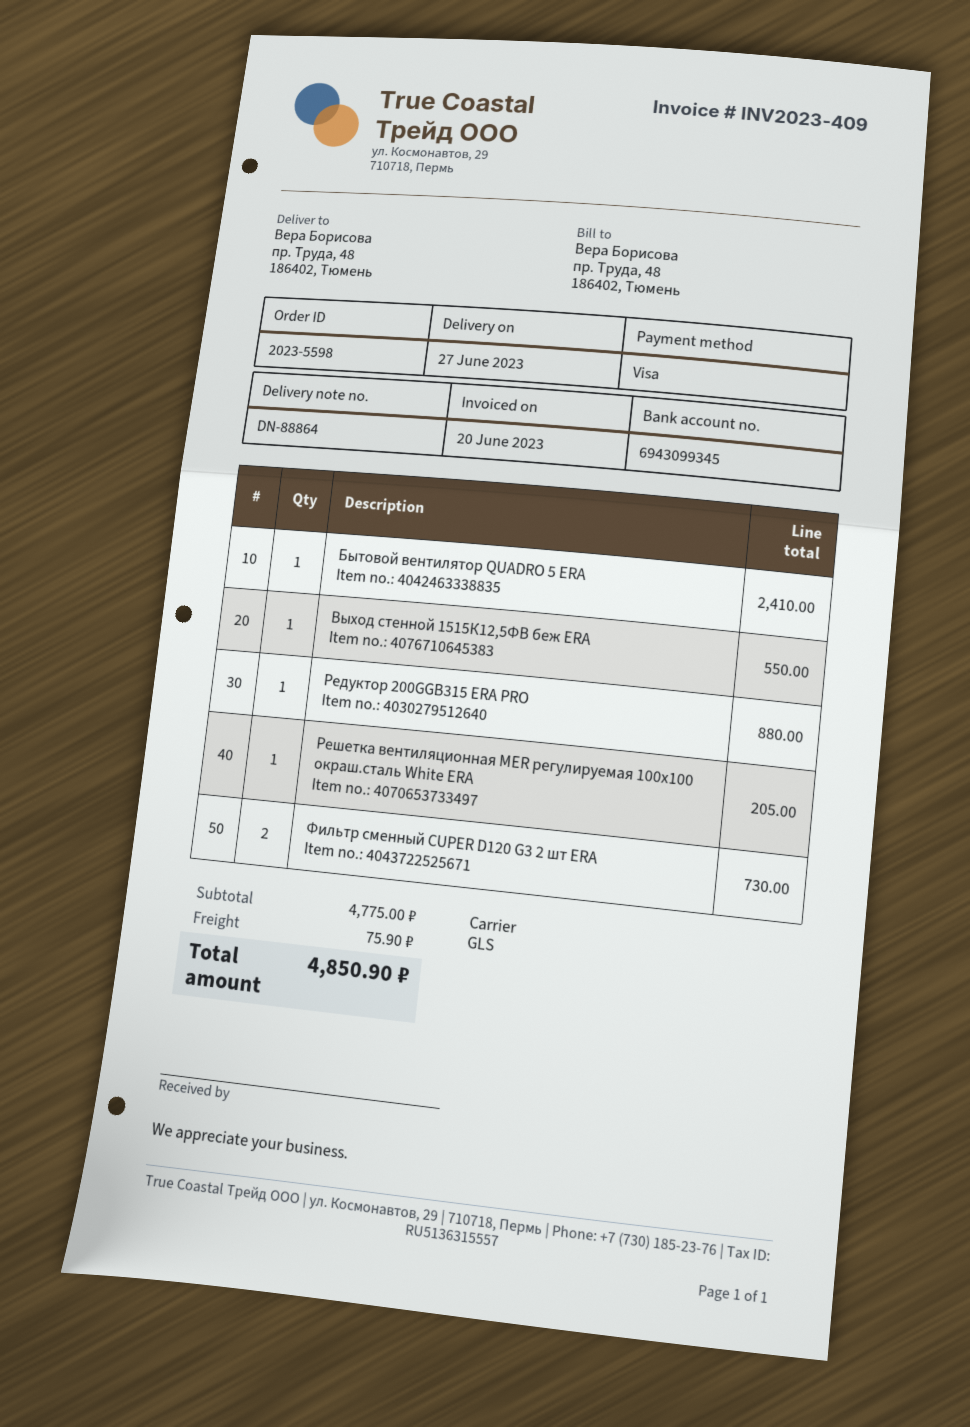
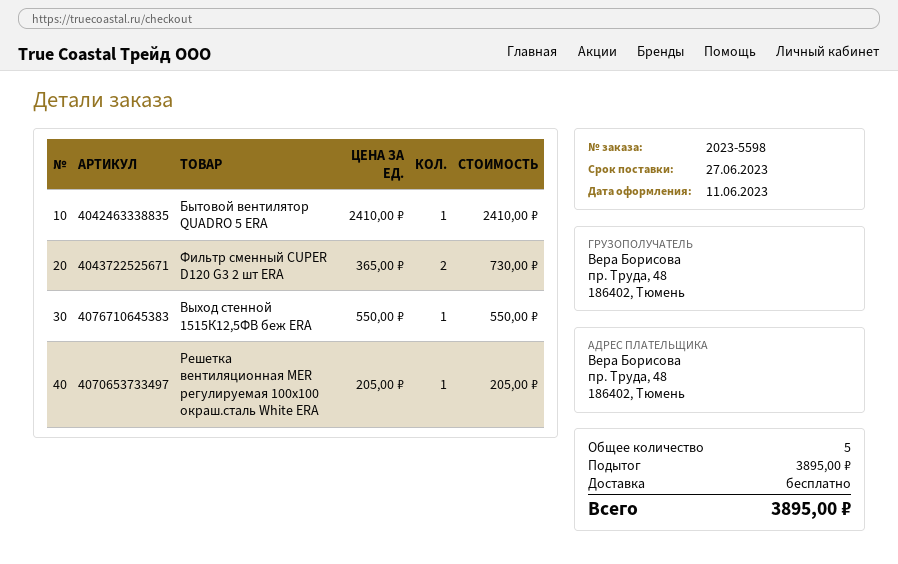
Редуктор 200GGB315 ERA PRO: 1 for 880.00 -> none
subtotal: 4775.00 -> 3895.00
shipping: 75.90 -> 0.00
total: 4850.90 -> 3895.00

